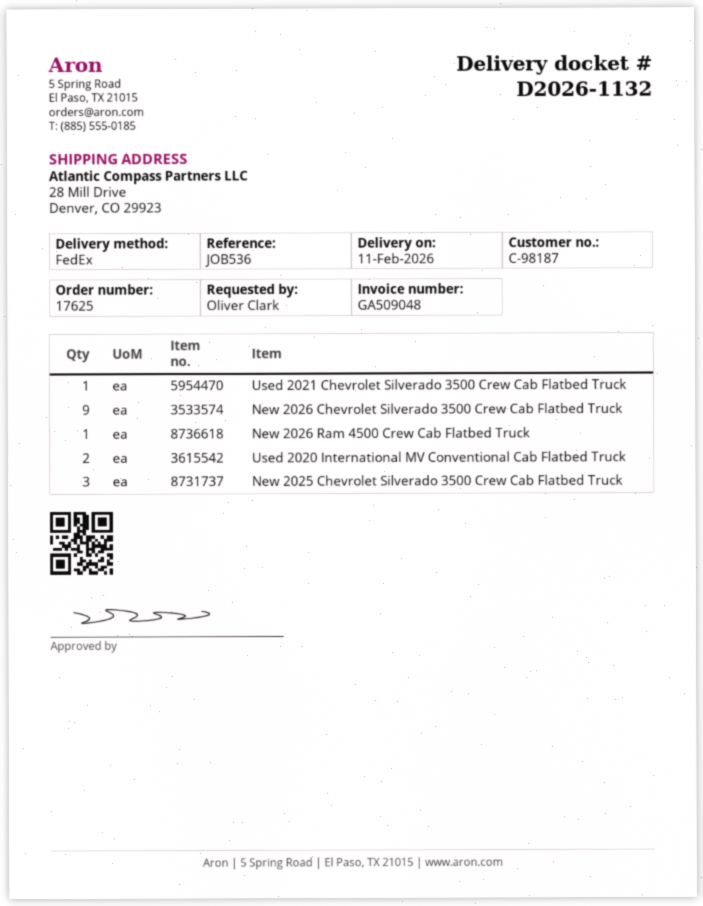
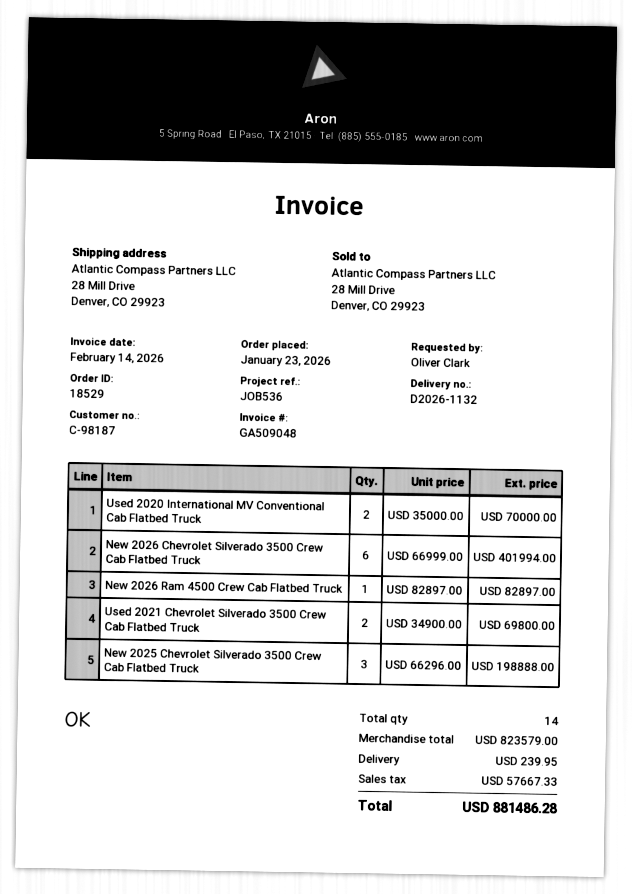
order number: 17625 -> 18529
Used 2021 Chevrolet Silverado 3500 Crew Cab Flatbed Truck: 1 -> 2
New 2026 Chevrolet Silverado 3500 Crew Cab Flatbed Truck: 9 -> 6

